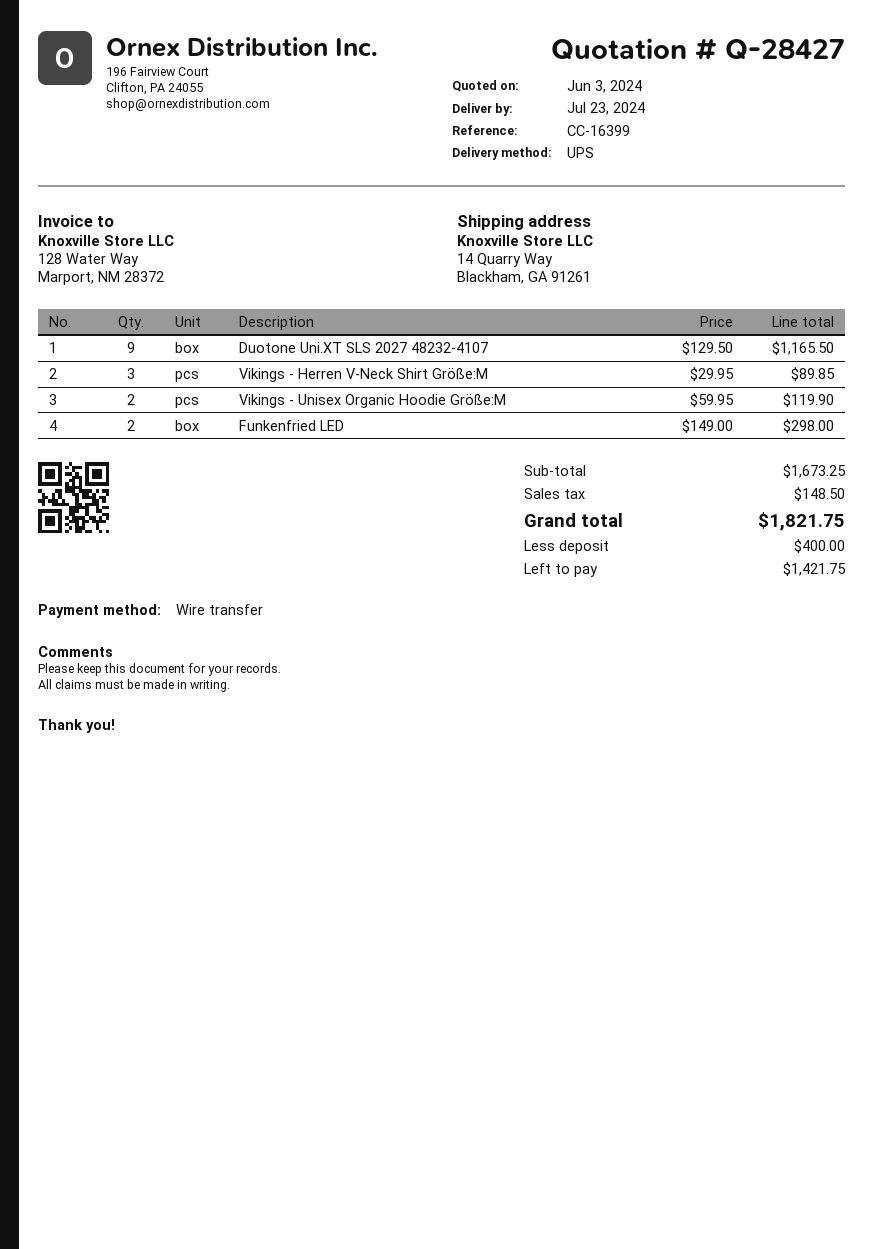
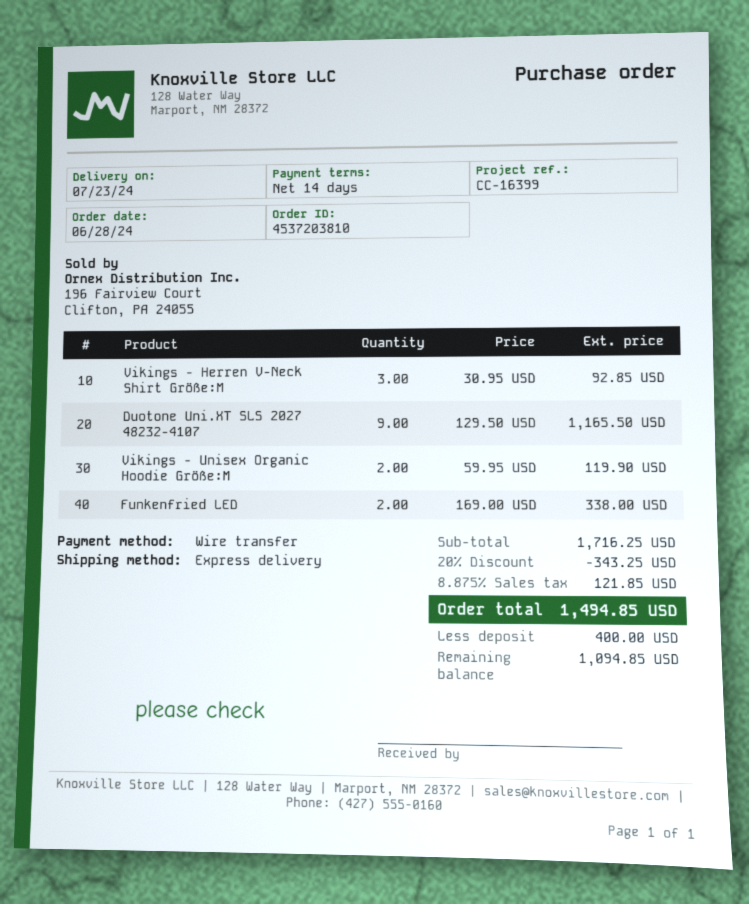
shipping method: UPS -> express
Vikings - Herren V-Neck Shirt Größe:M: 3 x 29.95 = 89.85 -> 3 x 30.95 = 92.85
Funkenfried LED: 2 x 149.00 = 298.00 -> 2 x 169.00 = 338.00
subtotal: 1673.25 -> 1716.25
discount: none -> 20% = 343.25
tax: 148.50 -> 121.85
total: 1821.75 -> 1494.85
balance: 1421.75 -> 1094.85

